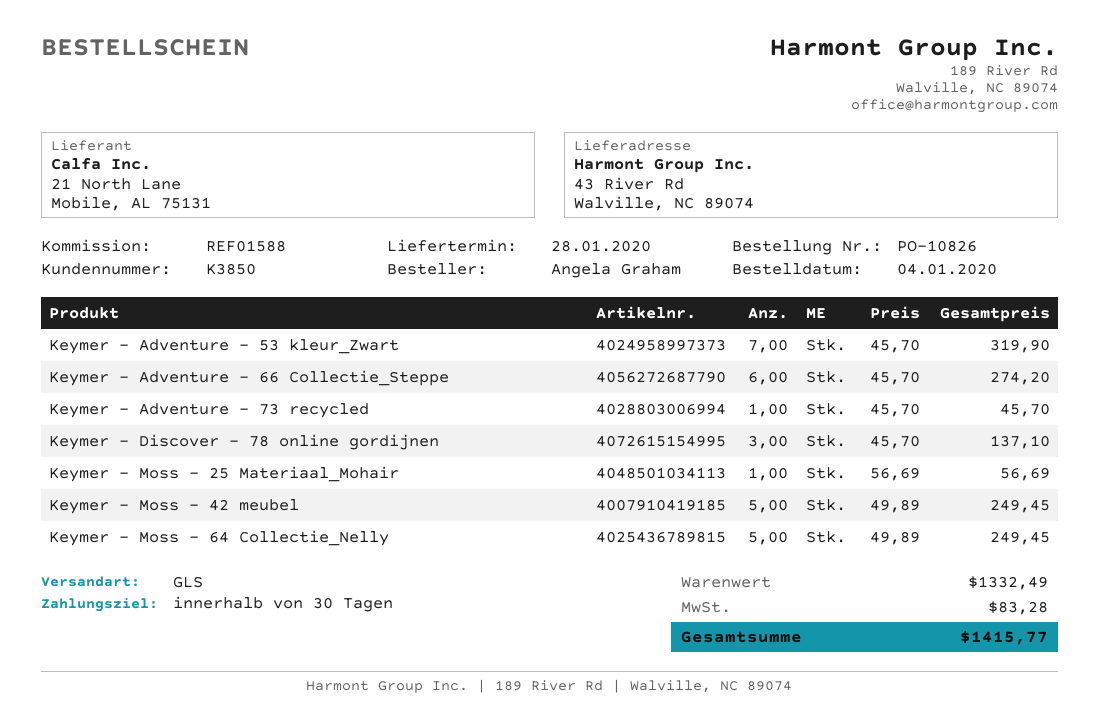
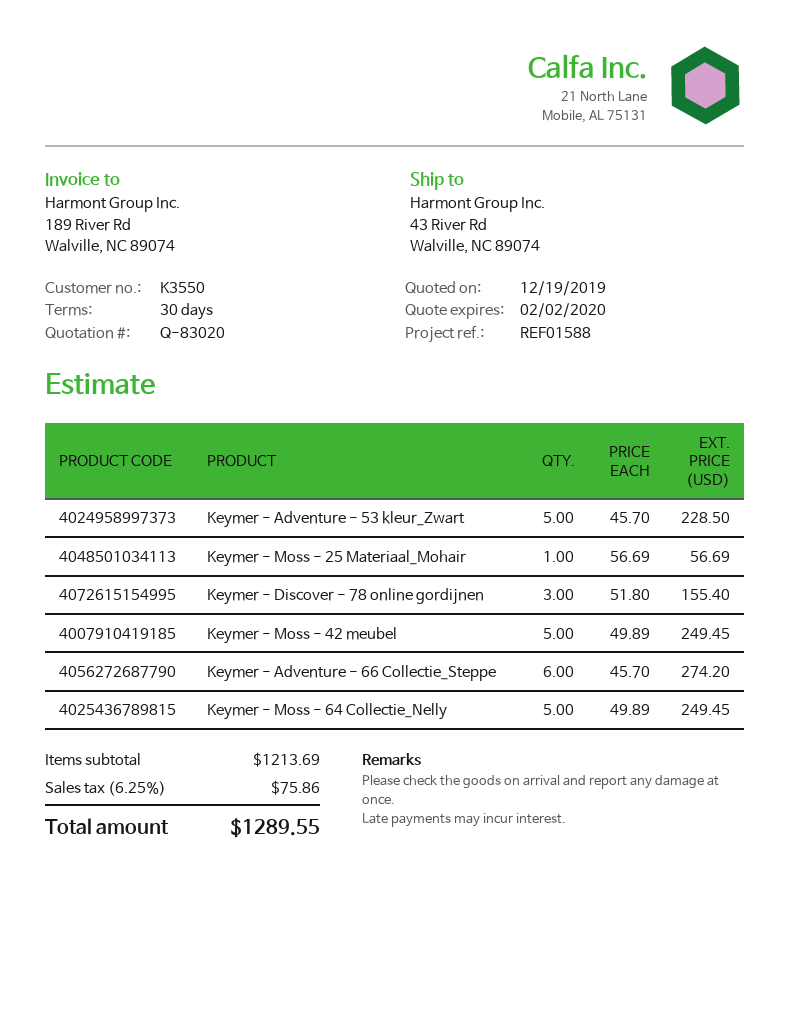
customer number: K3850 -> K3550
Keymer - Adventure - 53 kleur_Zwart: 7 x 45.70 = 319.90 -> 5 x 45.70 = 228.50
Keymer - Adventure - 73 recycled: 1 x 45.70 = 45.70 -> none
Keymer - Discover - 78 online gordijnen: 3 x 45.70 = 137.10 -> 3 x 51.80 = 155.40
subtotal: 1332.49 -> 1213.69
tax: 83.28 -> 75.86
total: 1415.77 -> 1289.55

